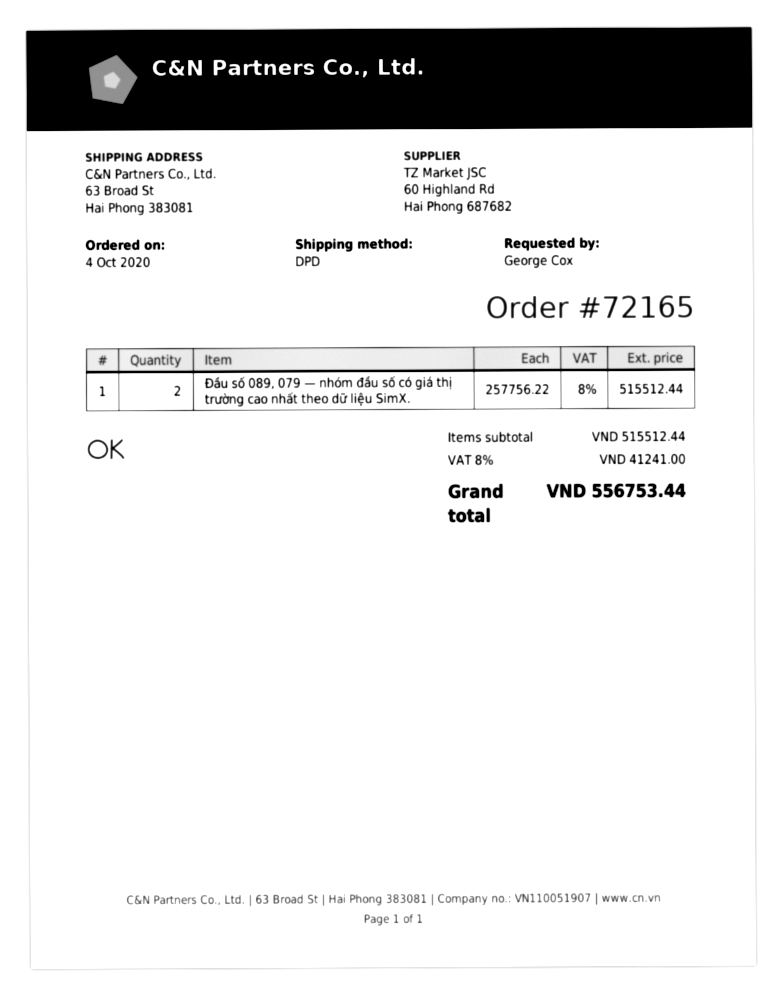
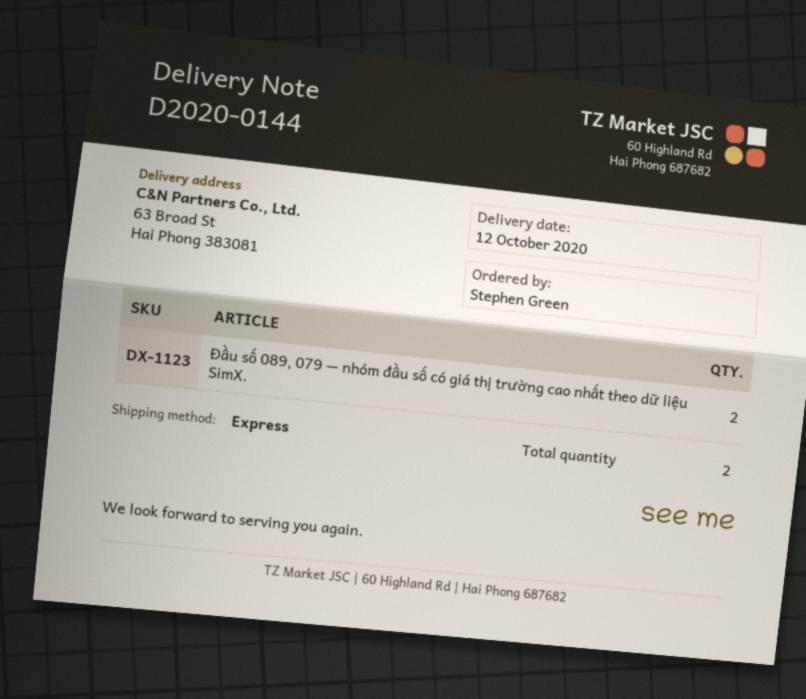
ordered by: George Cox -> Stephen Green
shipping method: DPD -> express

